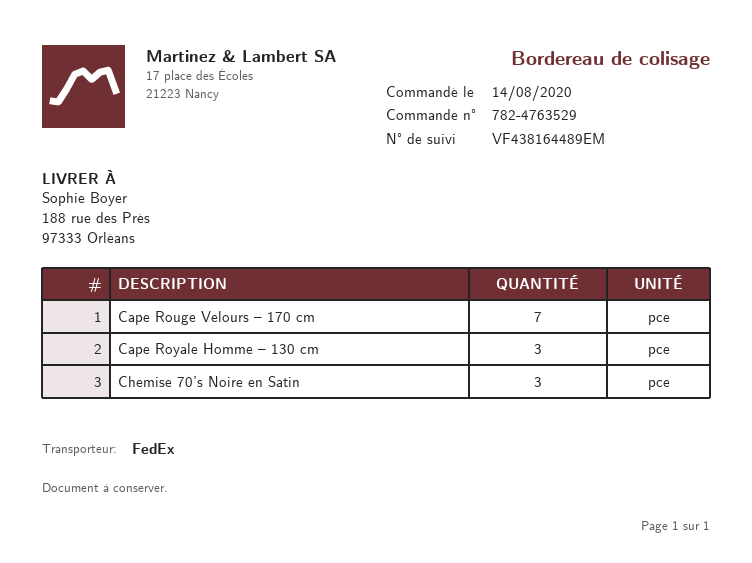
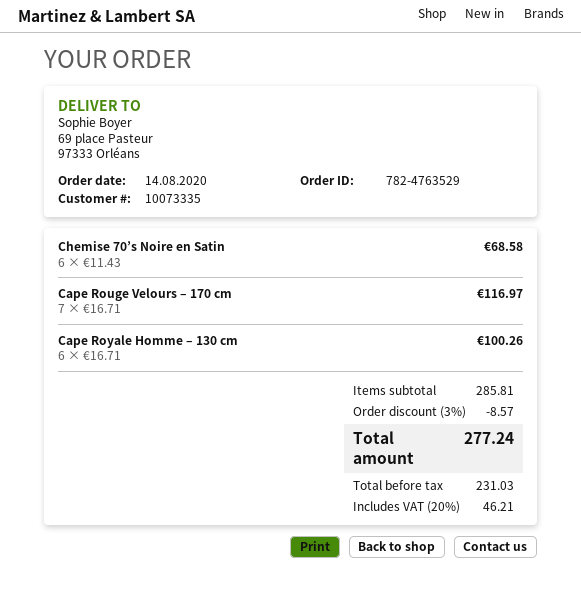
ship to: 188 rue des Prés, 97333 Orléans -> 69 place Pasteur, 97333 Orléans
Cape Royale Homme – 130 cm: 3 -> 6
Chemise 70’s Noire en Satin: 3 -> 6

